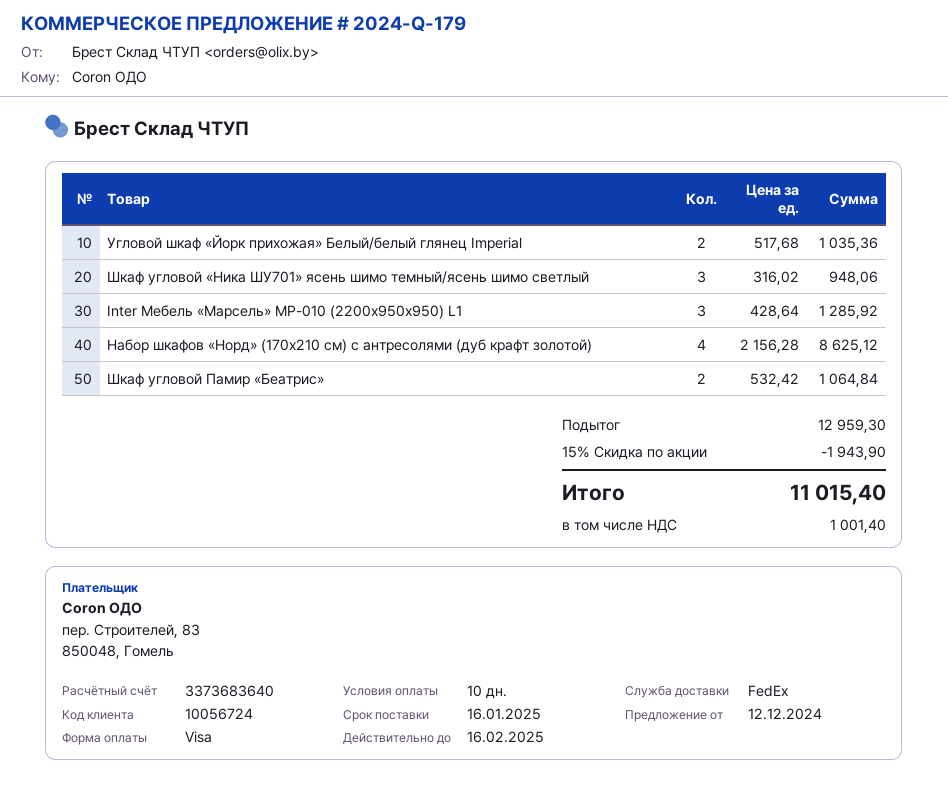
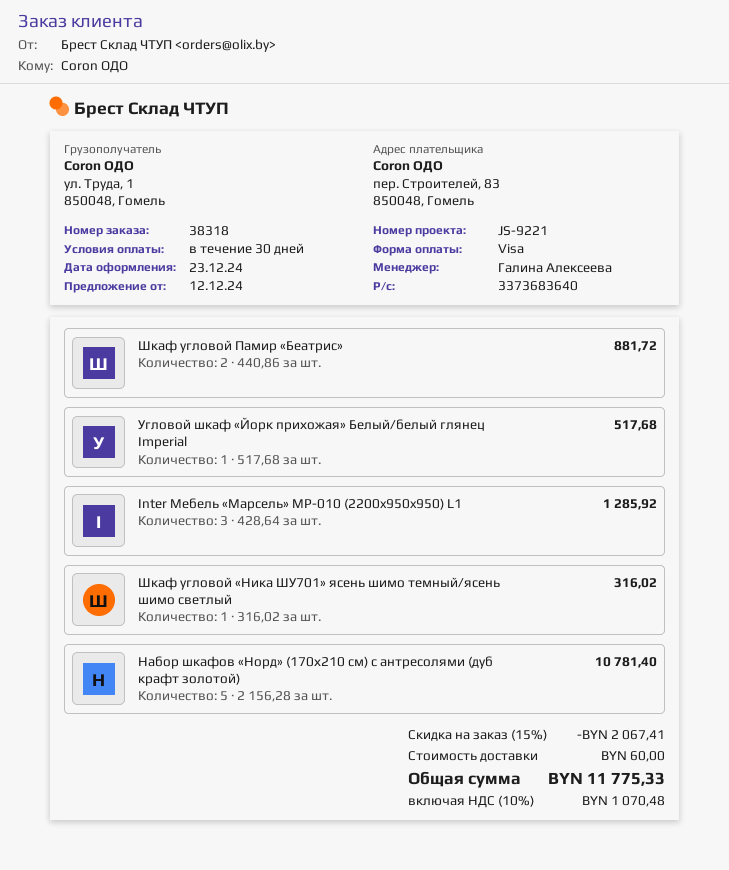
payment terms: 10 days -> 30 days
Угловой шкаф «Йорк прихожая» Белый/белый глянец Imperial: 2 x 517.68 = 1035.36 -> 1 x 517.68 = 517.68
Шкаф угловой «Ника ШУ701» ясень шимо темный/ясень шимо светлый: 3 x 316.02 = 948.06 -> 1 x 316.02 = 316.02
Набор шкафов «Норд» (170х210 см) с антресолями (дуб крафт золотой): 4 x 2156.28 = 8625.12 -> 5 x 2156.28 = 10781.40
Шкаф угловой Памир «Беатрис»: 2 x 532.42 = 1064.84 -> 2 x 440.86 = 881.72
discount: 15% = 1943.90 -> 15% = 2067.41
shipping: none -> 60.00
tax: 1001.40 -> 1070.48
total: 11015.40 -> 11775.33

